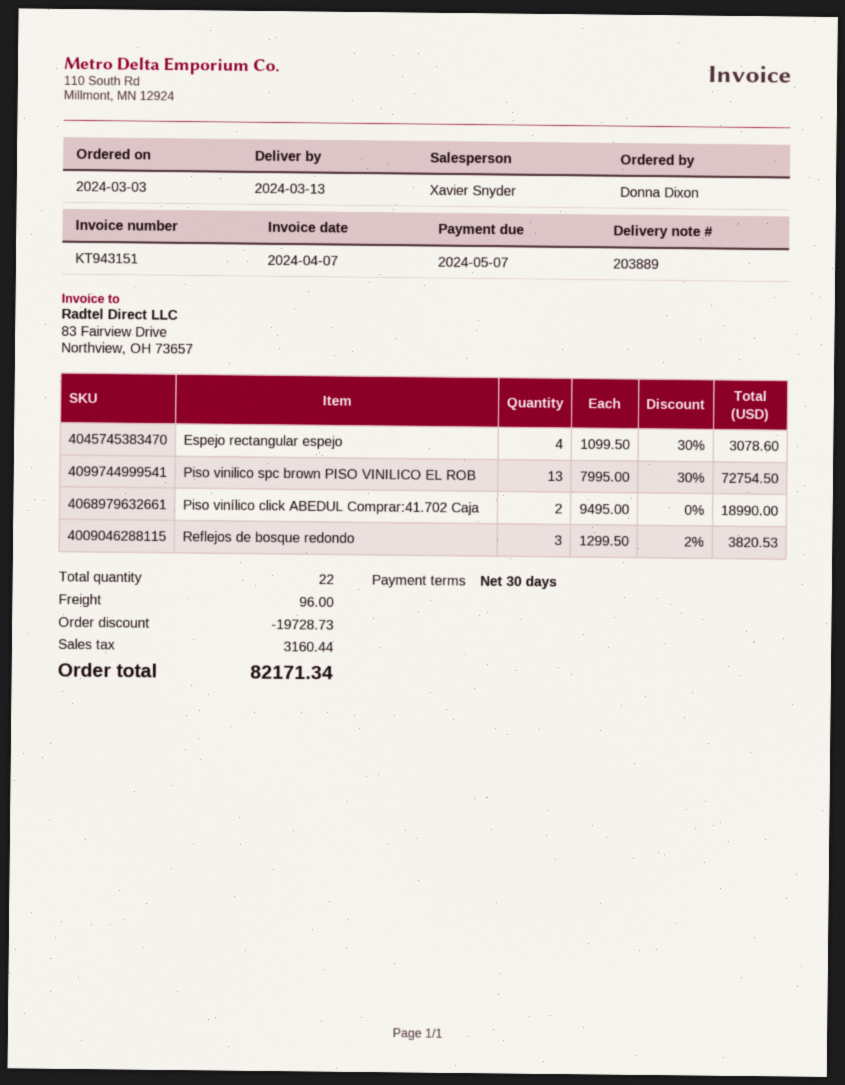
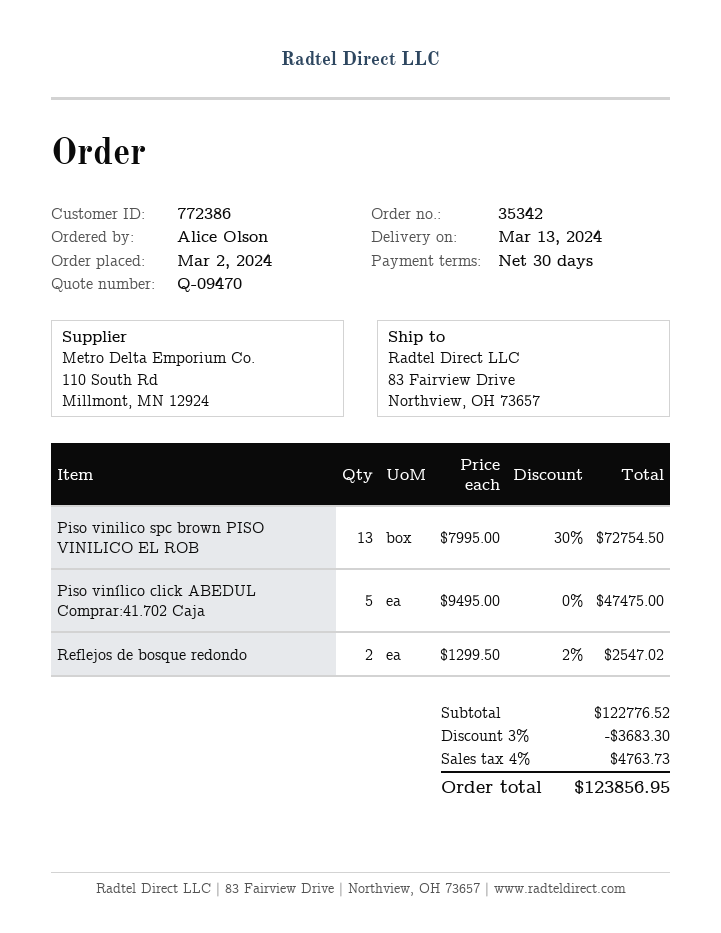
order date: 2024-03-03 -> 2024-03-02
ordered by: Donna Dixon -> Alice Olson
Espejo rectangular espejo: 4 x 1099.50 - 30% = 3078.60 -> none
Piso vinílico click ABEDUL Comprar:41.702 Caja: 2 x 9495.00 = 18990.00 -> 5 x 9495.00 = 47475.00
Reflejos de bosque redondo: 3 x 1299.50 - 2% = 3820.53 -> 2 x 1299.50 - 2% = 2547.02
discount: 19728.73 -> 3683.30
shipping: 96.00 -> none
tax: 3160.44 -> 4763.73
total: 82171.34 -> 123856.95

